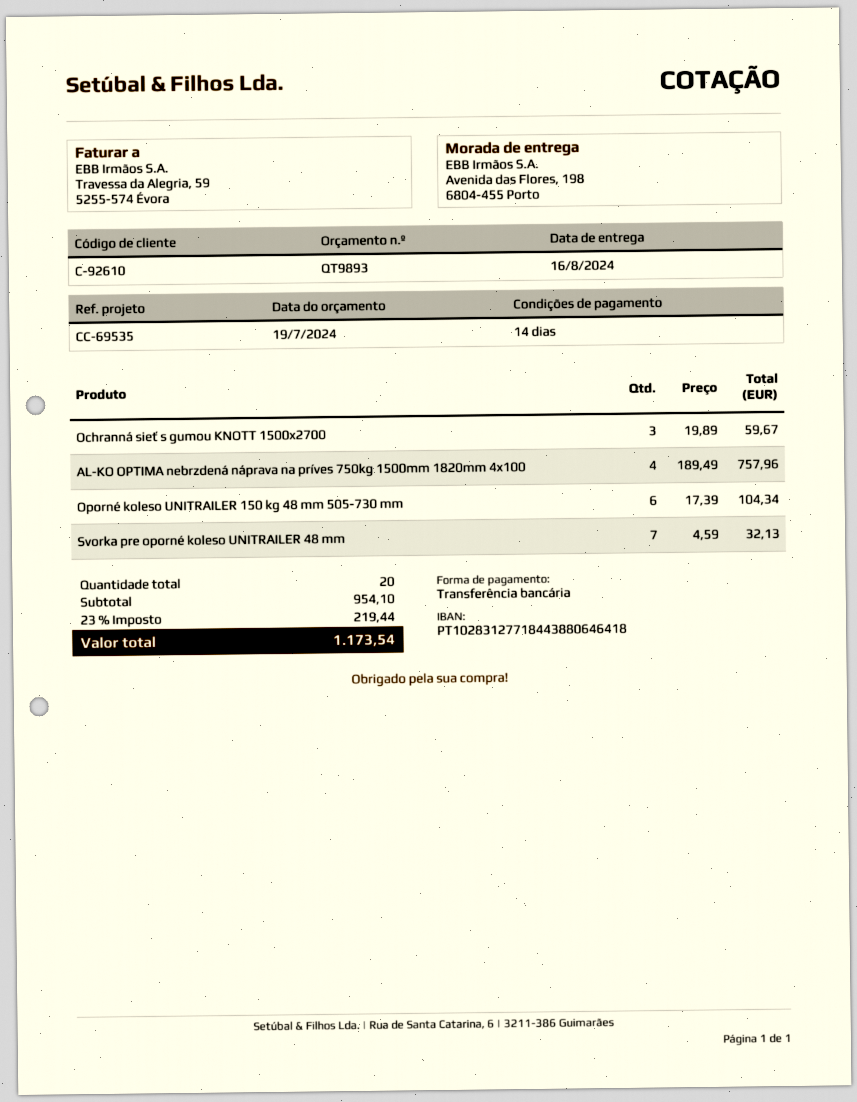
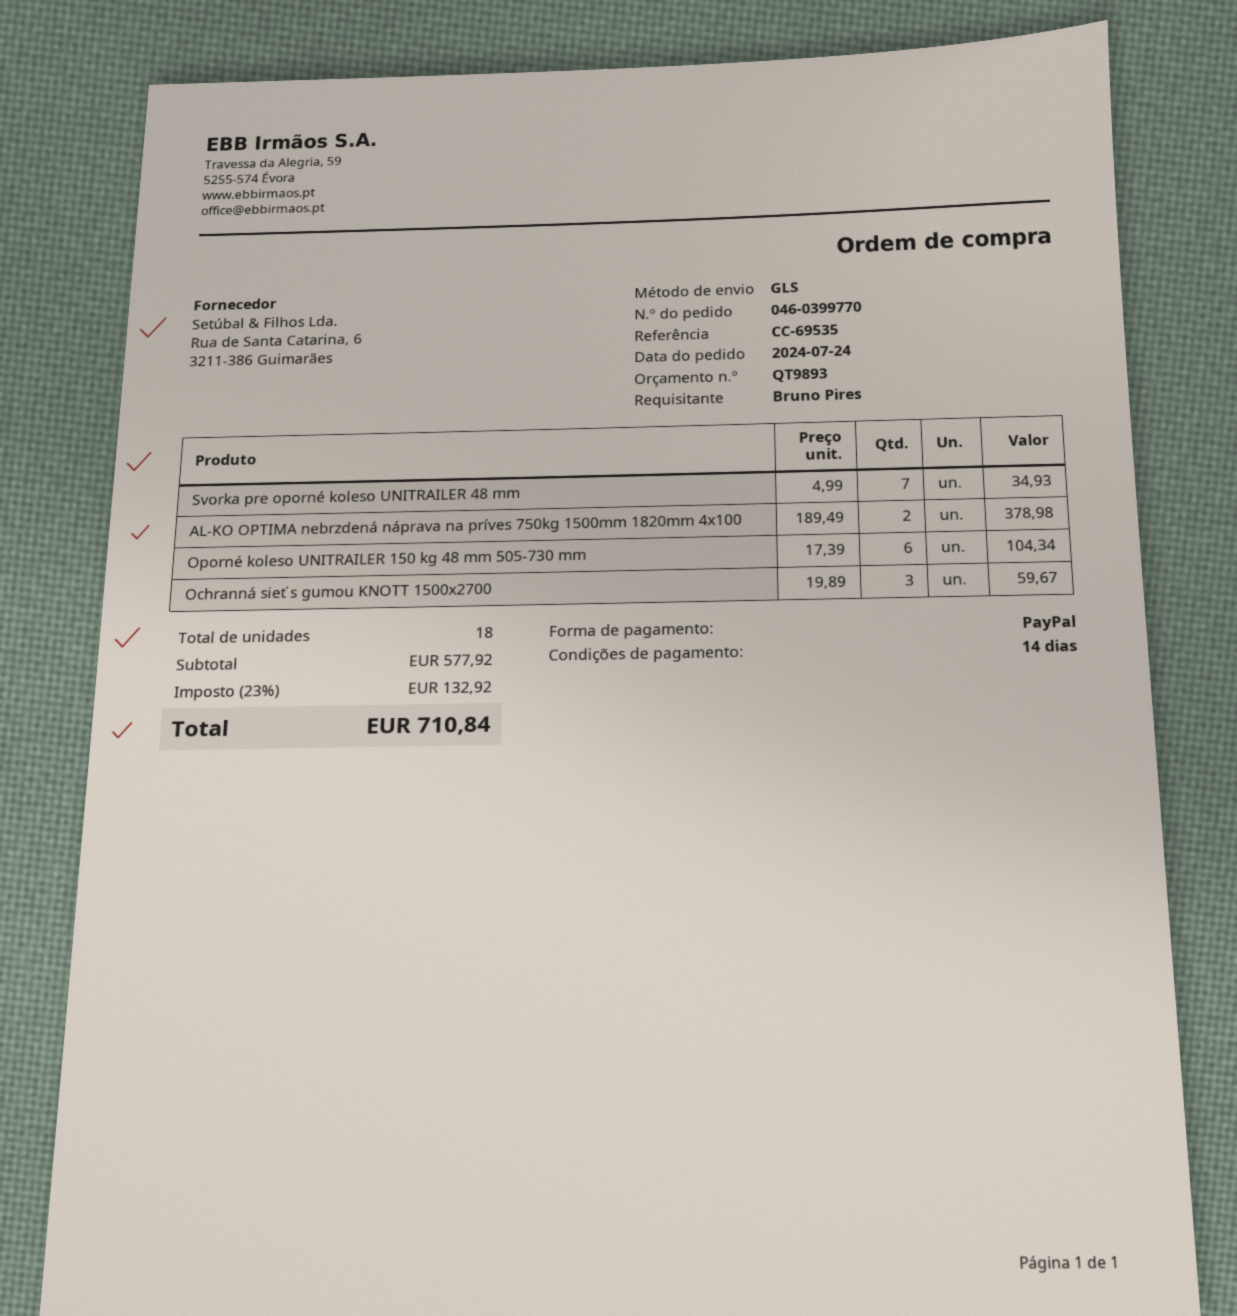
payment method: bank transfer -> PayPal
AL-KO OPTIMA nebrzdená náprava na príves 750kg 1500mm 1820mm 4x100: 4 x 189.49 = 757.96 -> 2 x 189.49 = 378.98
Svorka pre oporné koleso UNITRAILER 48 mm: 7 x 4.59 = 32.13 -> 7 x 4.99 = 34.93
total quantity: 20 -> 18
subtotal: 954.10 -> 577.92
tax: 23% = 219.44 -> 23% = 132.92
total: 1173.54 -> 710.84

